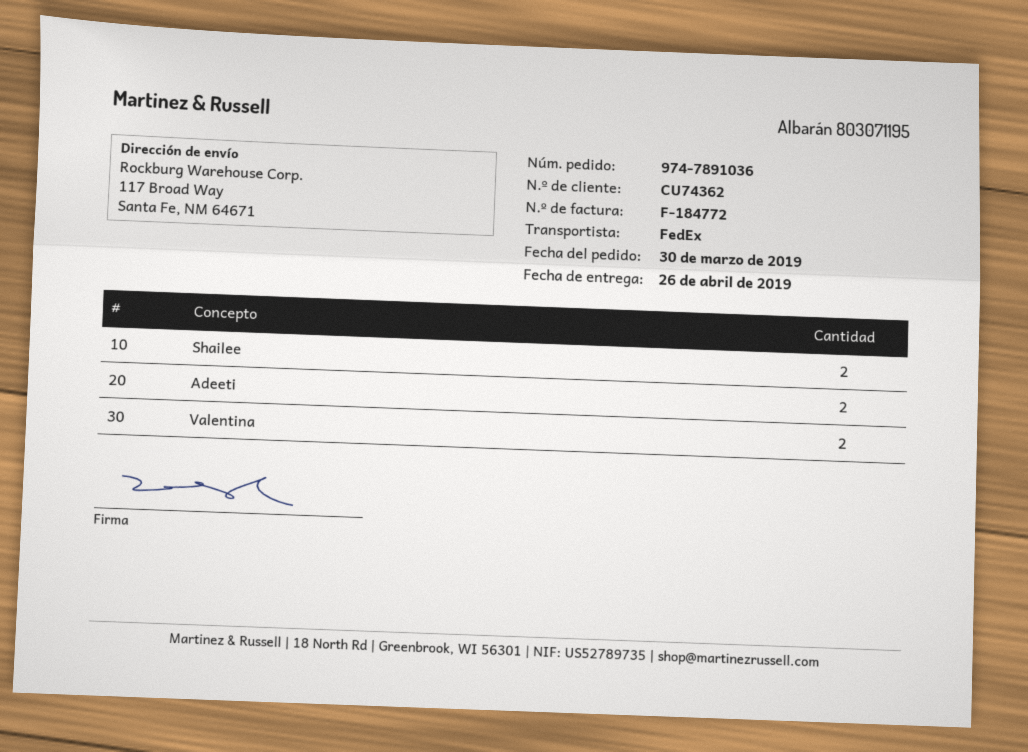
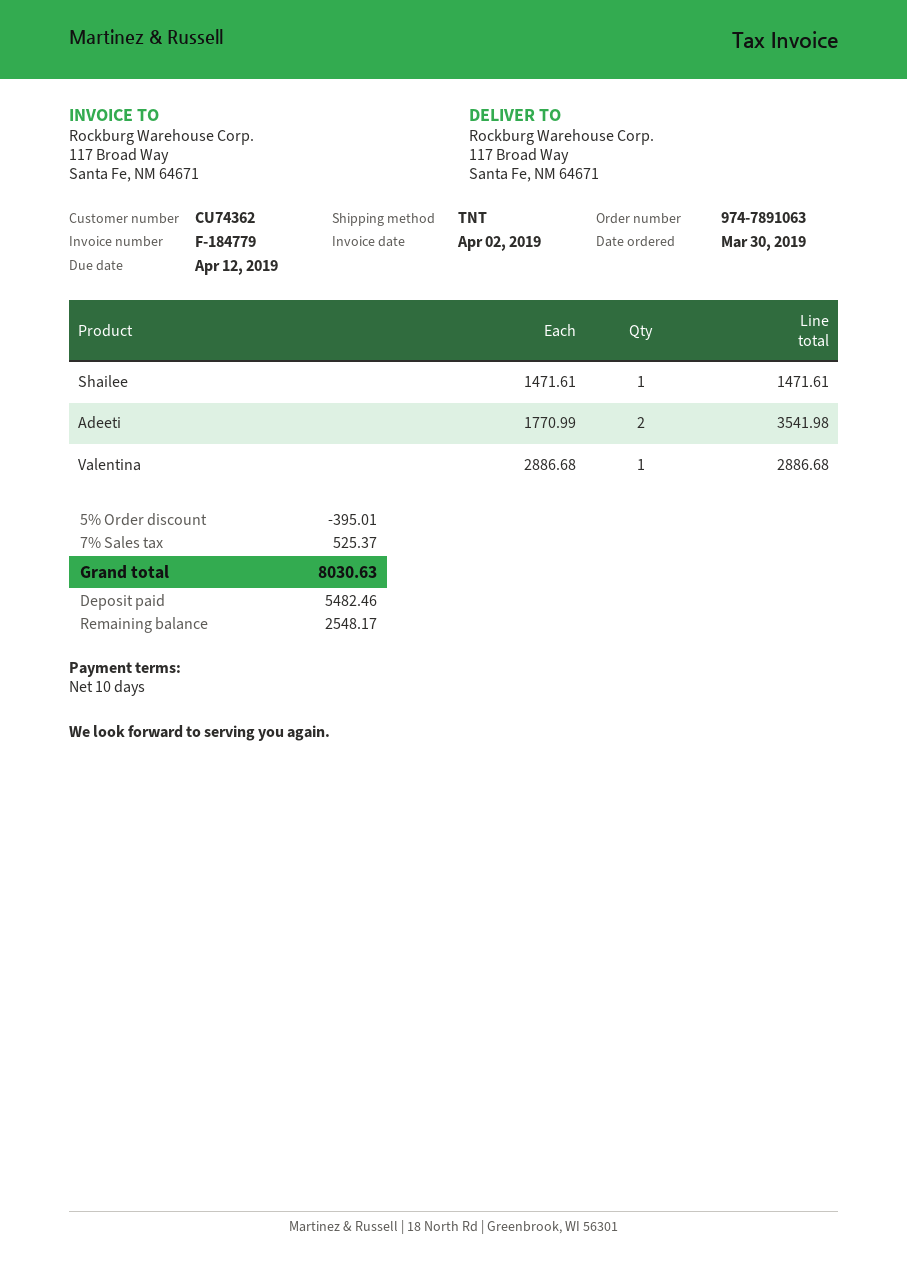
order number: 974-7891036 -> 974-7891063
invoice number: F-184772 -> F-184779
shipping method: FedEx -> TNT
Shailee: 2 -> 1
Valentina: 2 -> 1

